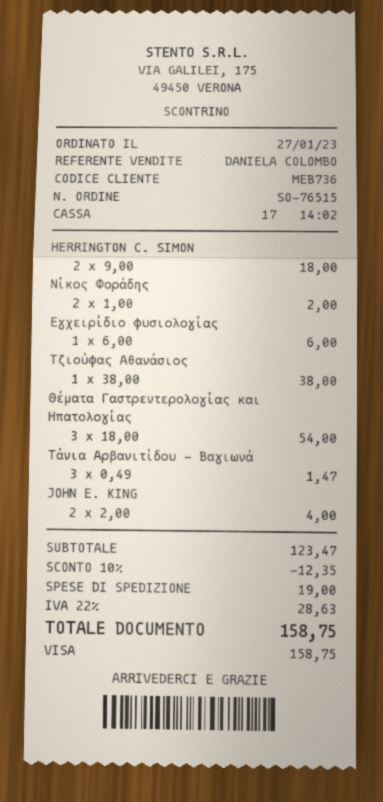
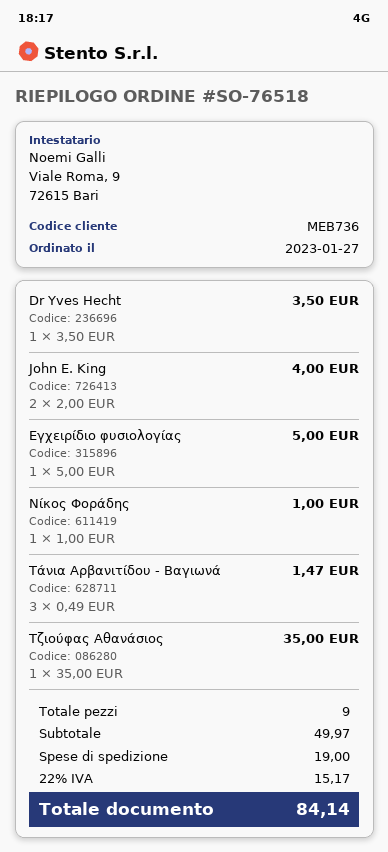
order number: SO-76515 -> SO-76518
HERRINGTON C. SIMON: 2 x 9.00 = 18.00 -> none
Νίκος Φοράδης: 2 x 1.00 = 2.00 -> 1 x 1.00 = 1.00
Εγχειρίδιο φυσιολογίας: 1 x 6.00 = 6.00 -> 1 x 5.00 = 5.00
Τζιούφας Αθανάσιος: 1 x 38.00 = 38.00 -> 1 x 35.00 = 35.00
Θέματα Γαστρεντερολογίας και Ηπατολογίας: 3 x 18.00 = 54.00 -> none
Dr Yves Hecht: none -> 1 x 3.50 = 3.50
subtotal: 123.47 -> 49.97
discount: 10% = 12.35 -> none
tax: 22% = 28.63 -> 22% = 15.17
total: 158.75 -> 84.14

